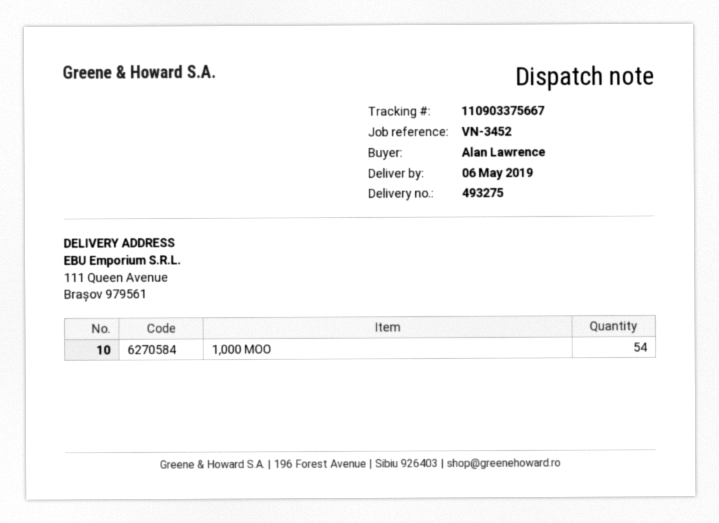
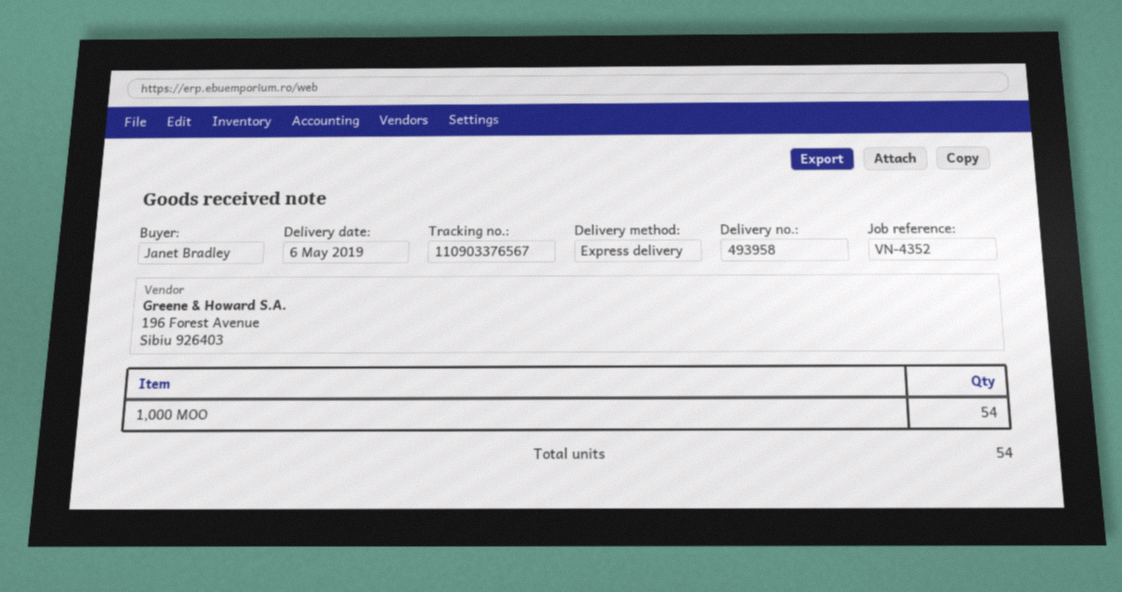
delivery note number: 493275 -> 493958
reference: VN-3452 -> VN-4352
ordered by: Alan Lawrence -> Janet Bradley
tracking number: 110903375667 -> 110903376567

